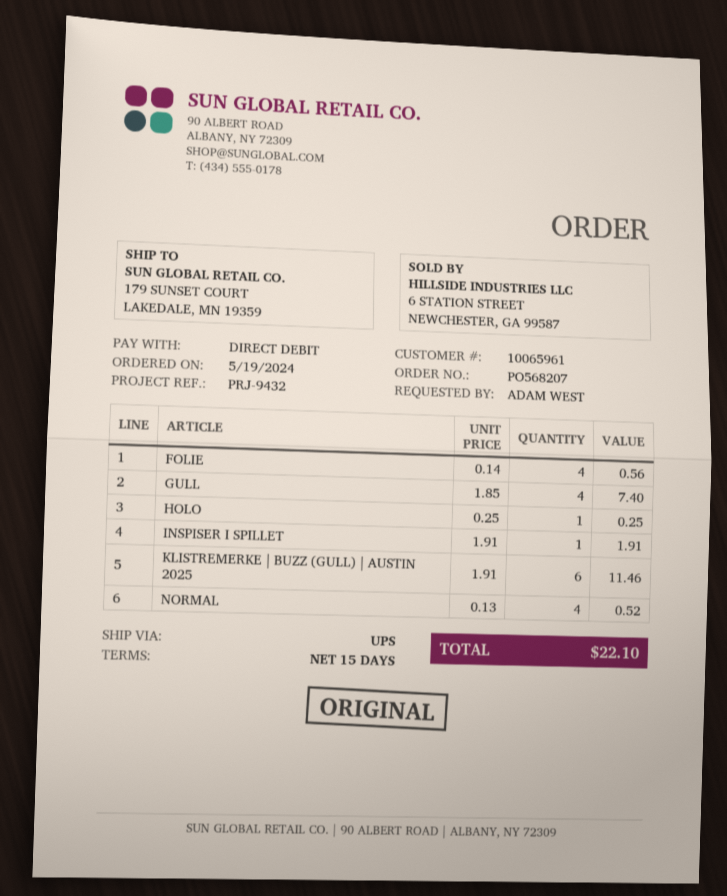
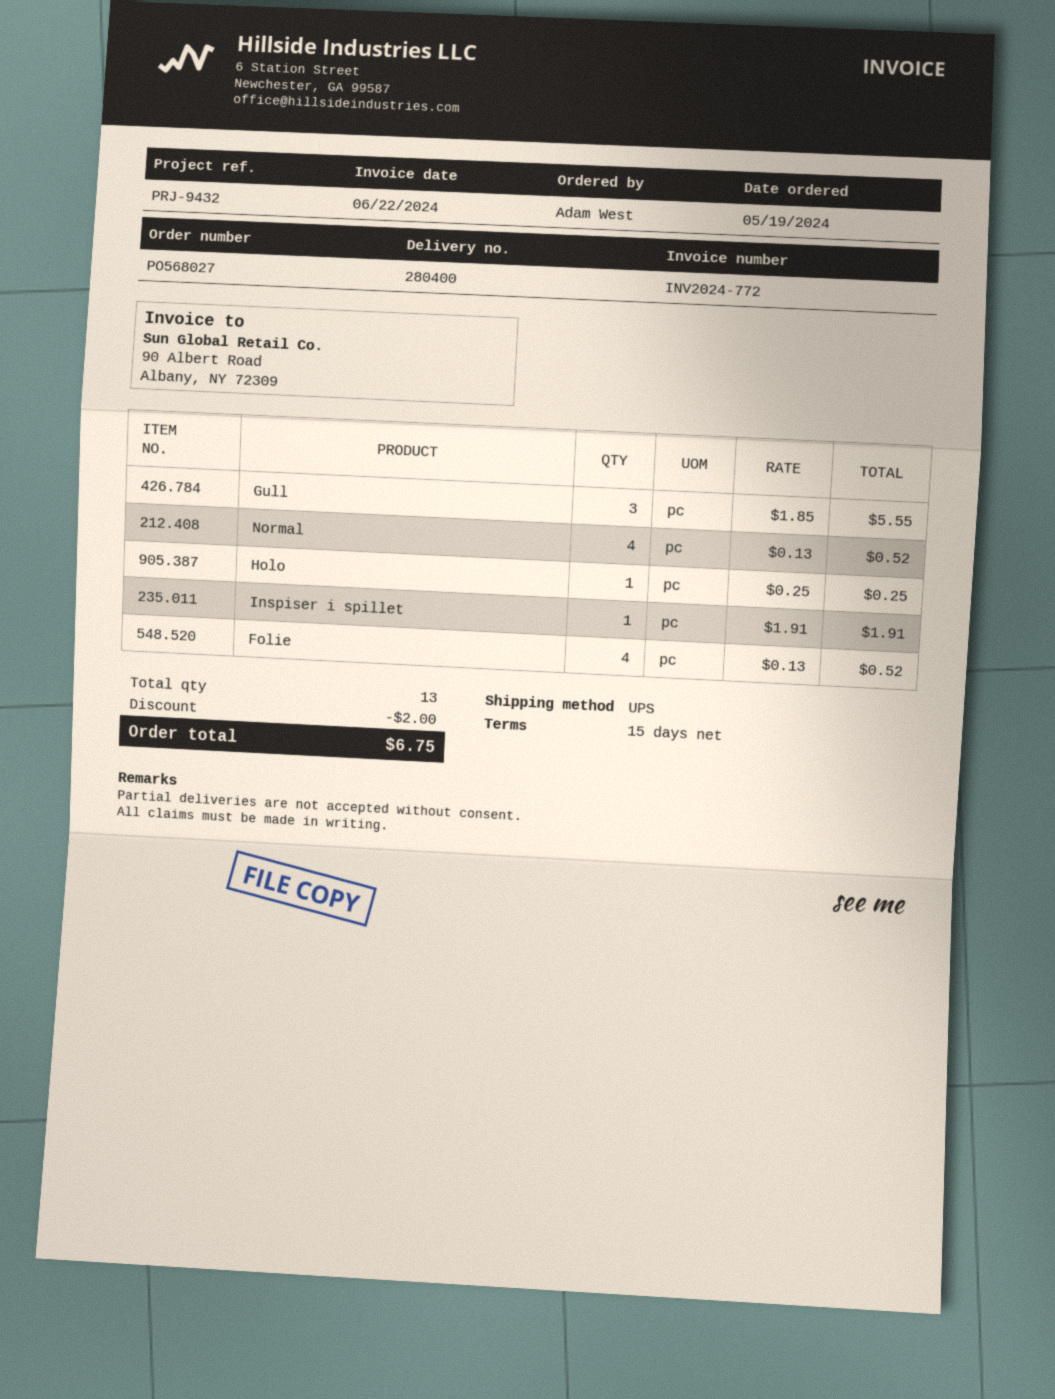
order number: PO568207 -> PO568027
FOLIE: 4 x 0.14 = 0.56 -> 4 x 0.13 = 0.52
GULL: 4 x 1.85 = 7.40 -> 3 x 1.85 = 5.55
KLISTREMERKE | BUZZ (GULL) | AUSTIN 2025: 6 x 1.91 = 11.46 -> none
discount: none -> 2.00
total: 22.10 -> 6.75

